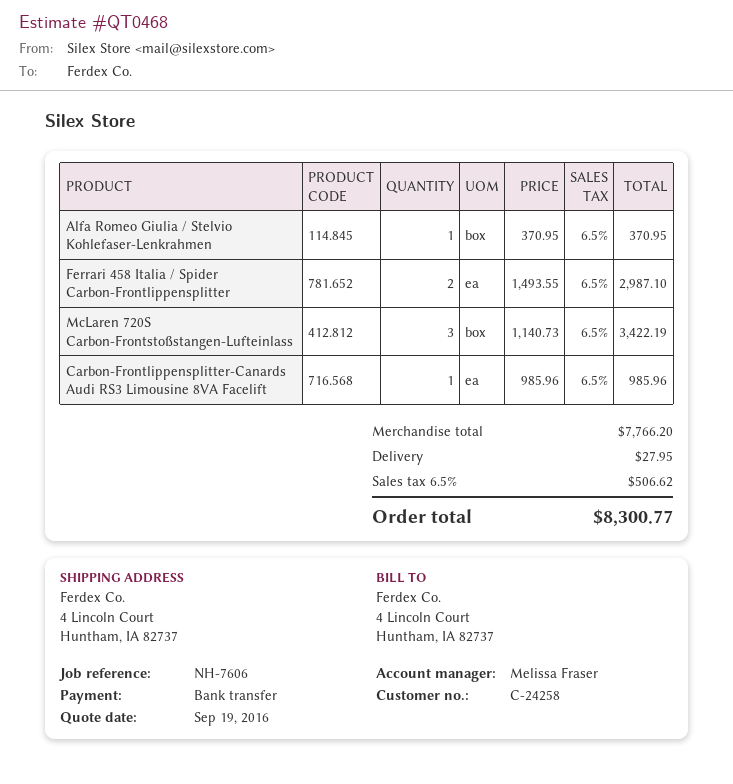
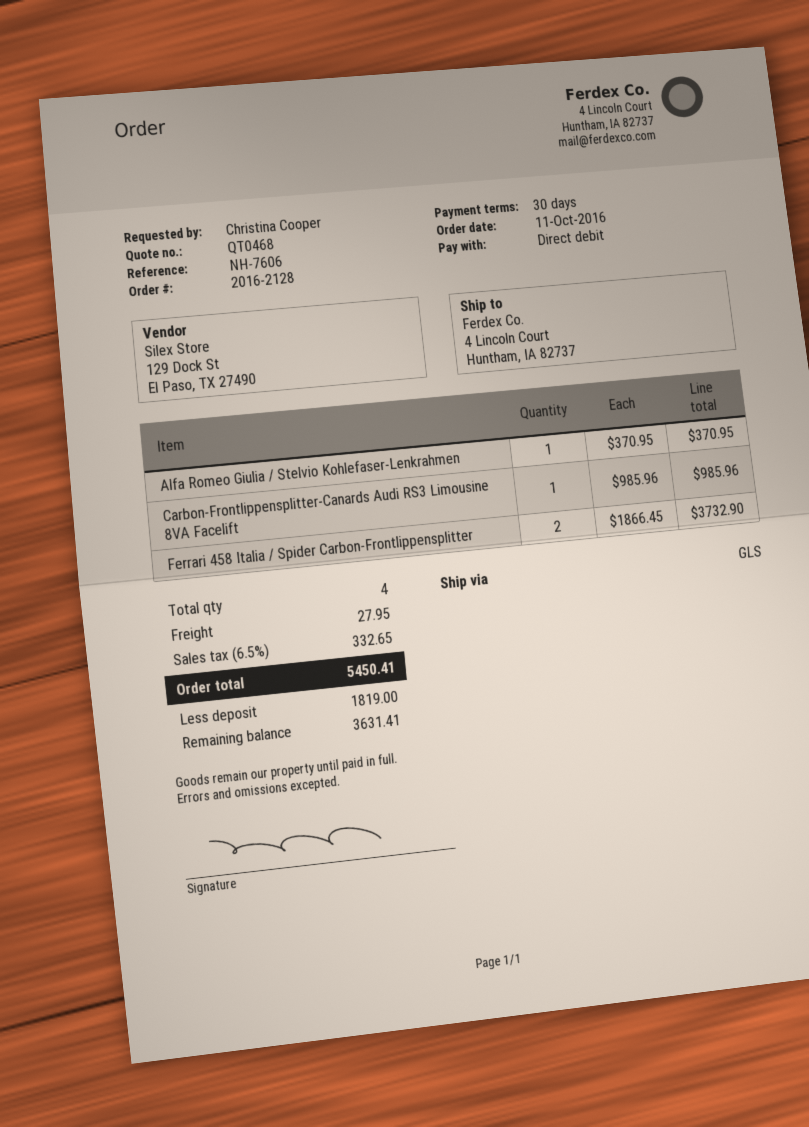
payment method: bank transfer -> direct debit
Ferrari 458 Italia / Spider Carbon-Frontlippensplitter: 2 x 1493.55 = 2987.10 -> 2 x 1866.45 = 3732.90
McLaren 720S Carbon-Frontstoßstangen-Lufteinlass: 3 x 1140.73 = 3422.19 -> none
tax: 6.5% = 506.62 -> 6.5% = 332.65
total: 8300.77 -> 5450.41

